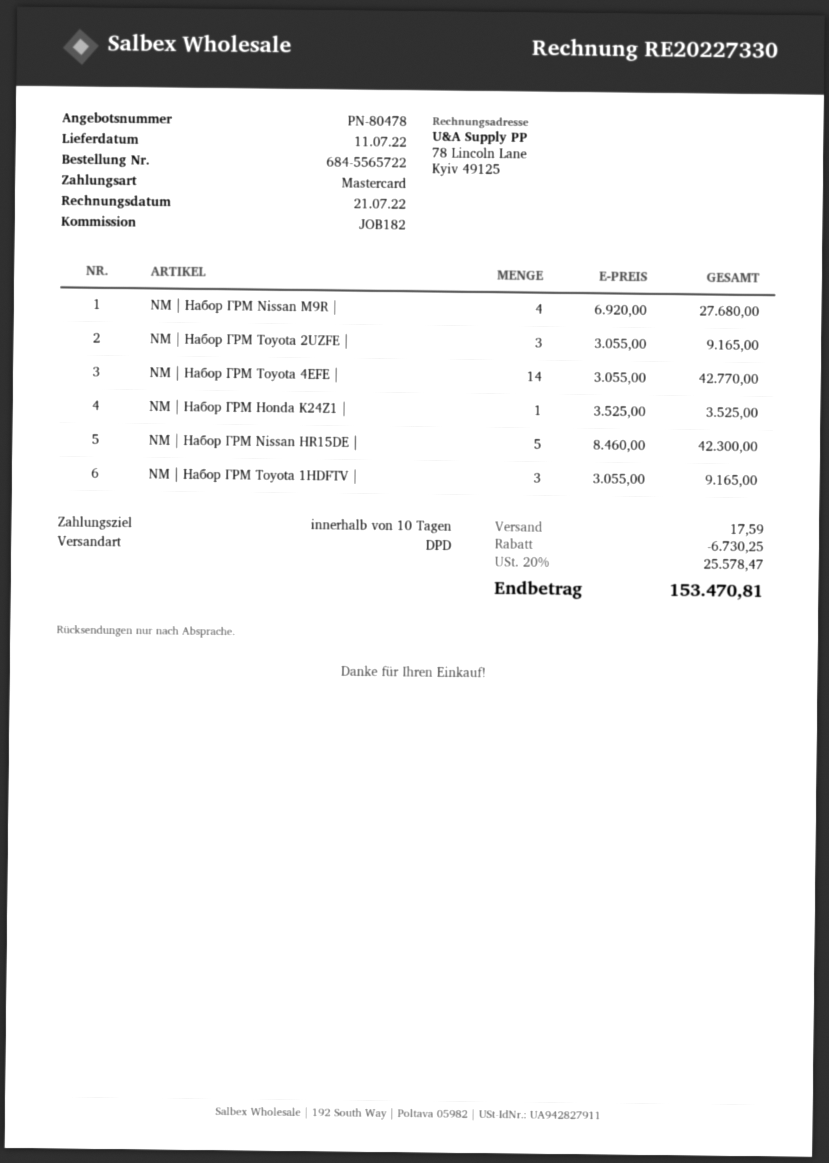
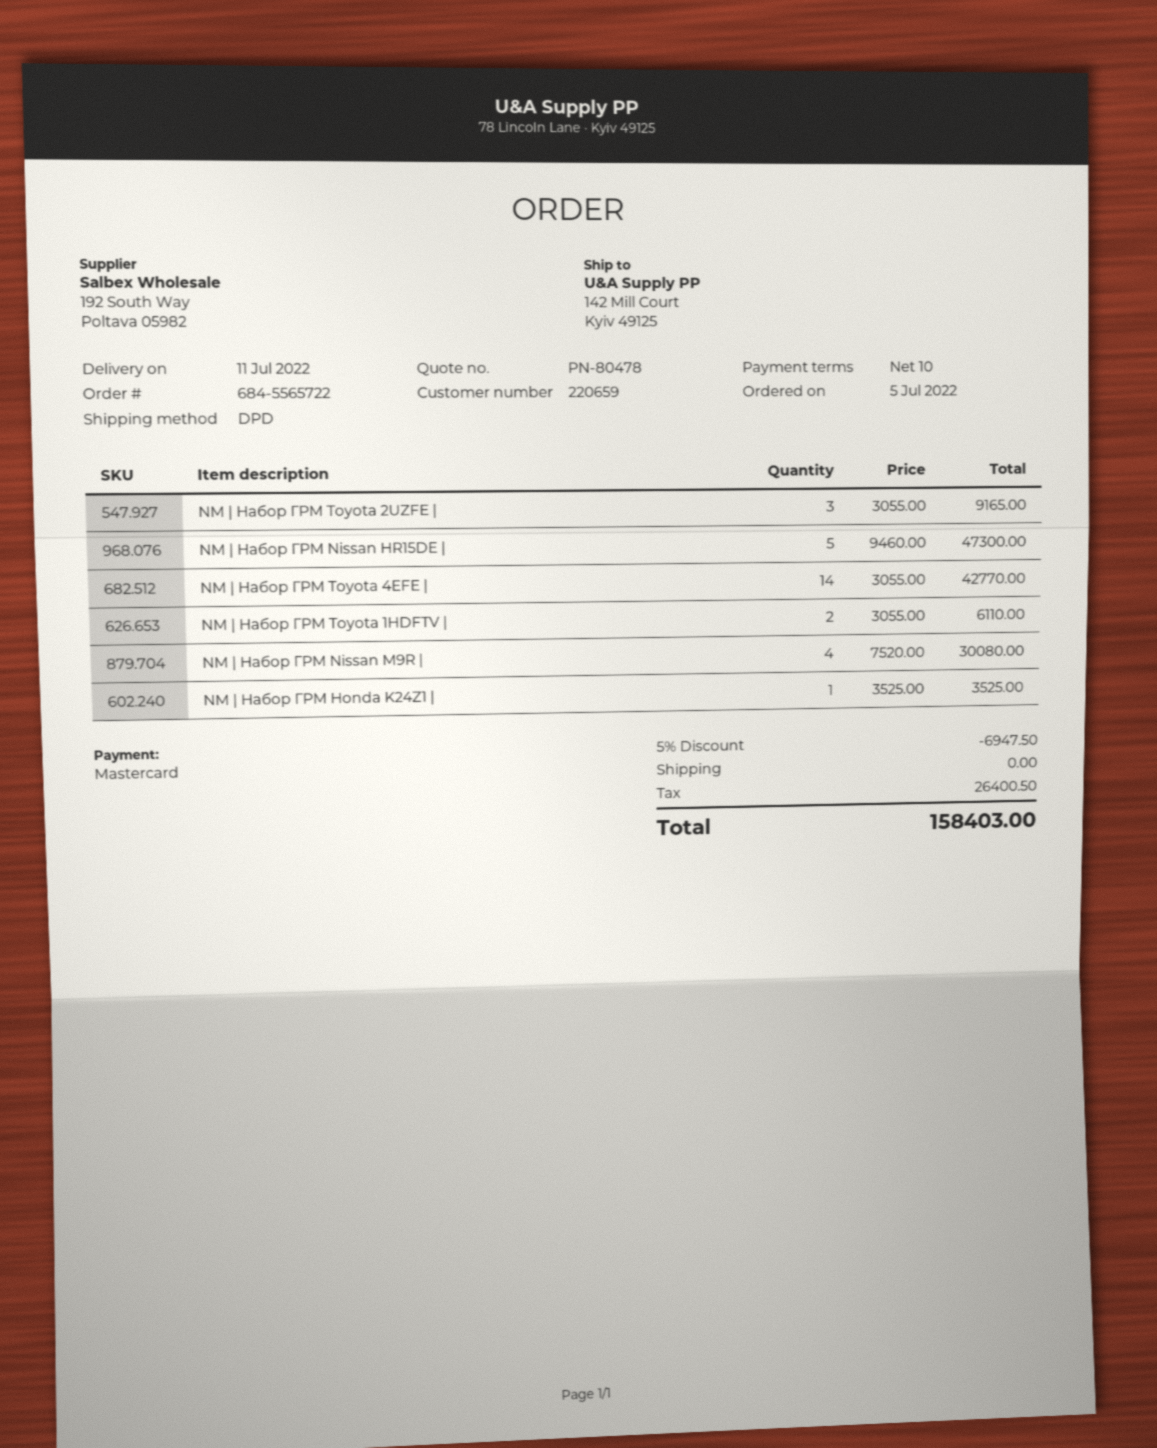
NM | Набор ГРМ Nissan M9R |: 4 x 6920.00 = 27680.00 -> 4 x 7520.00 = 30080.00
NM | Набор ГРМ Nissan HR15DE |: 5 x 8460.00 = 42300.00 -> 5 x 9460.00 = 47300.00
NM | Набор ГРМ Toyota 1HDFTV |: 3 x 3055.00 = 9165.00 -> 2 x 3055.00 = 6110.00
discount: 6730.25 -> 6947.50
shipping: 17.59 -> 0.00
tax: 25578.47 -> 26400.50
total: 153470.81 -> 158403.00

